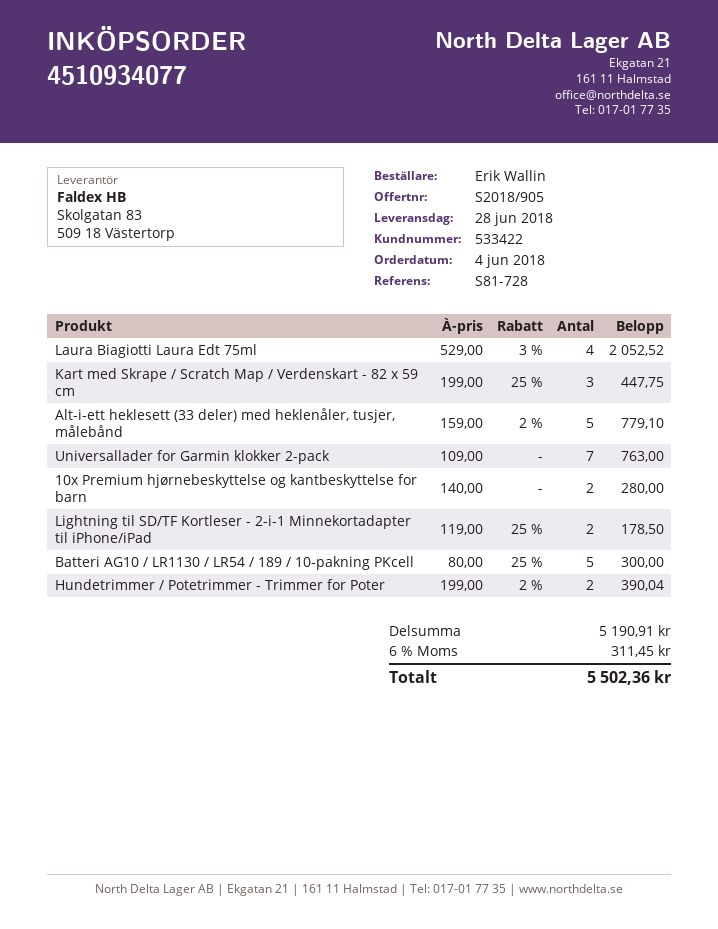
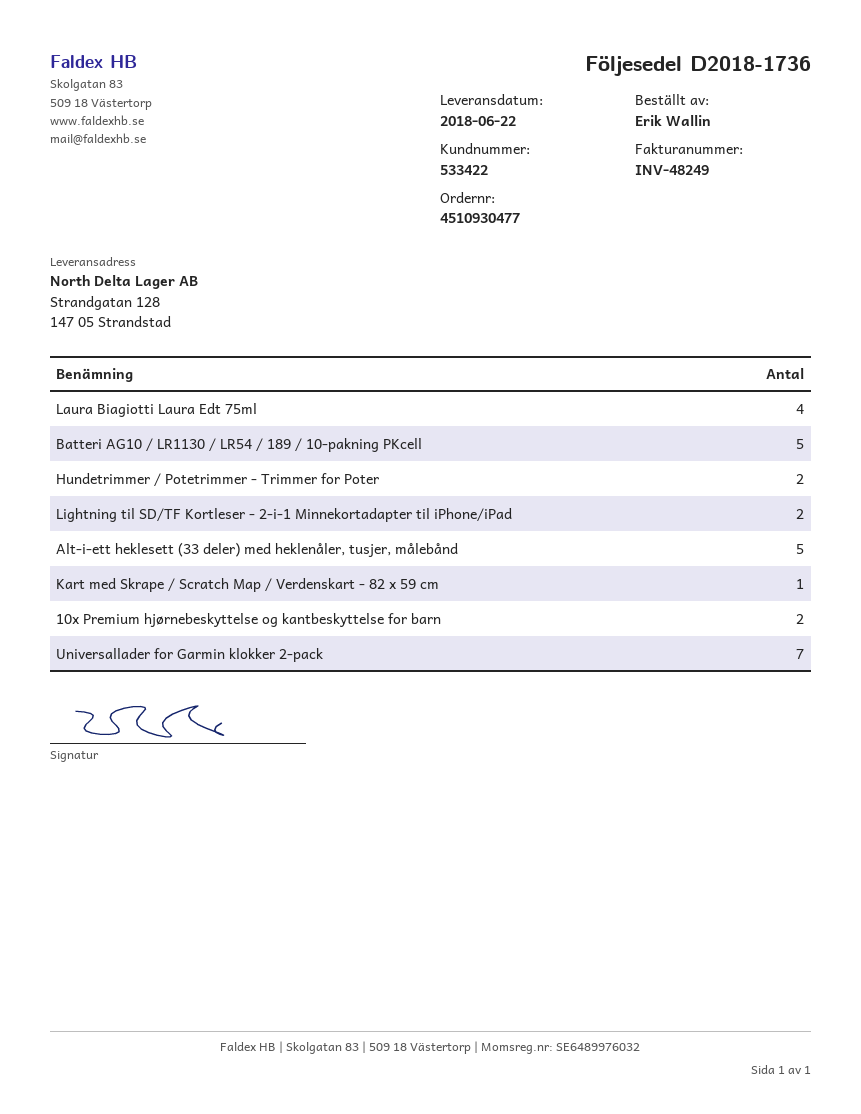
order number: 4510934077 -> 4510930477
delivery date: 2018-06-28 -> 2018-06-22
Kart med Skrape / Scratch Map / Verdenskart - 82 x 59 cm: 3 -> 1

